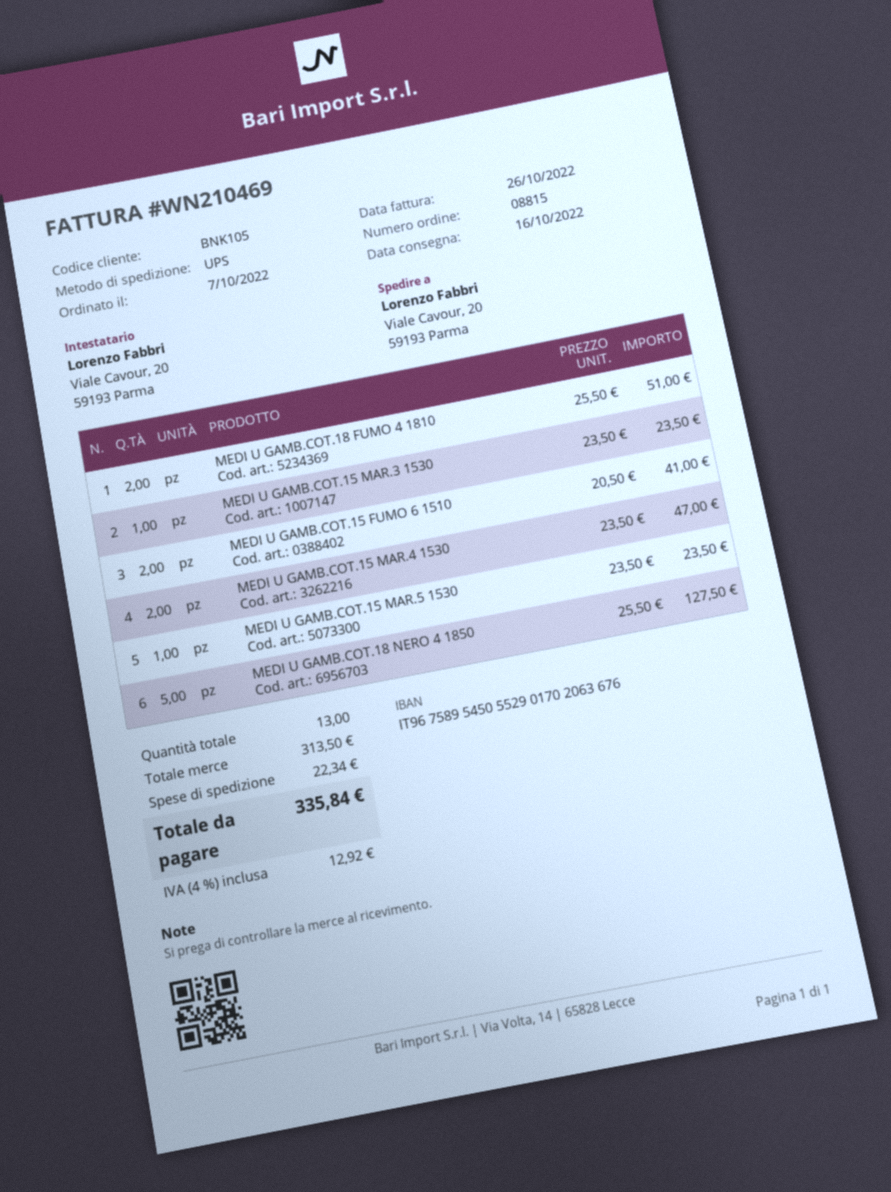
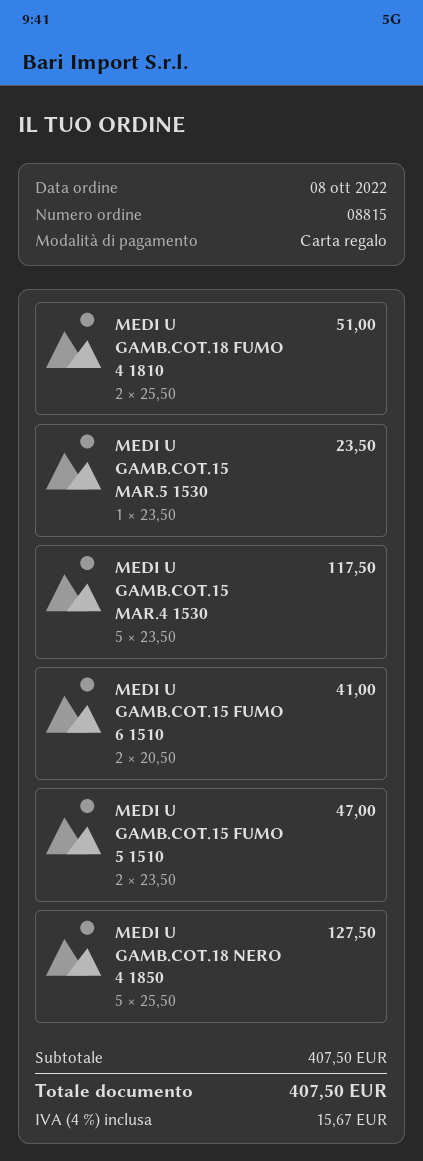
order date: 2022-10-07 -> 2022-10-08
MEDI U GAMB.COT.15 MAR.3 1530: 1 x 23.50 = 23.50 -> none
MEDI U GAMB.COT.15 MAR.4 1530: 2 x 23.50 = 47.00 -> 5 x 23.50 = 117.50
MEDI U GAMB.COT.15 FUMO 5 1510: none -> 2 x 23.50 = 47.00
subtotal: 313.50 -> 407.50
shipping: 22.34 -> none
tax: 4% = 12.92 -> 4% = 15.67
total: 335.84 -> 407.50

